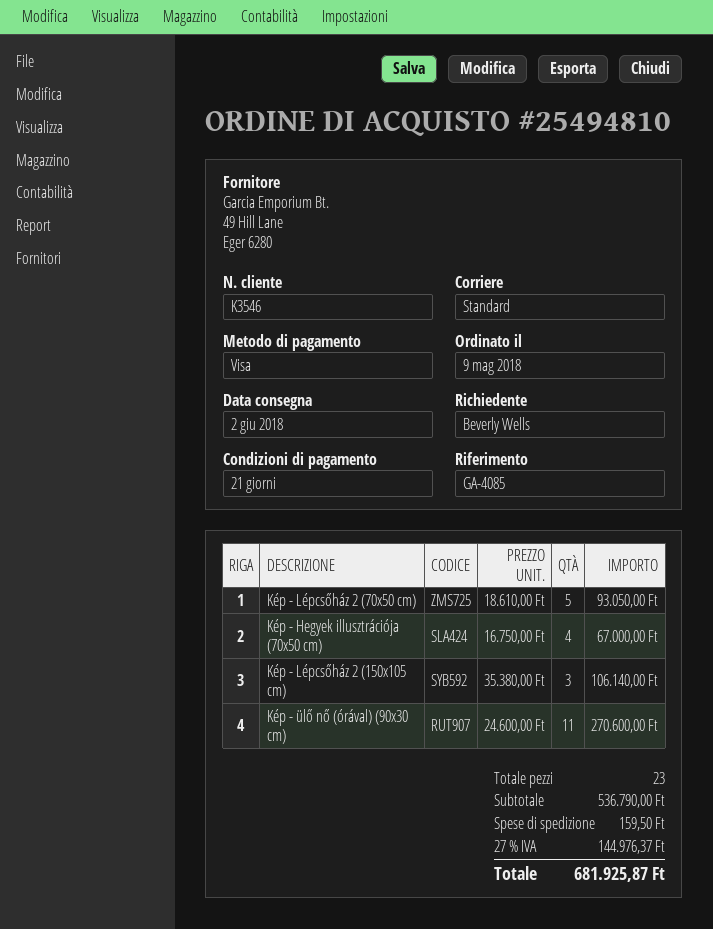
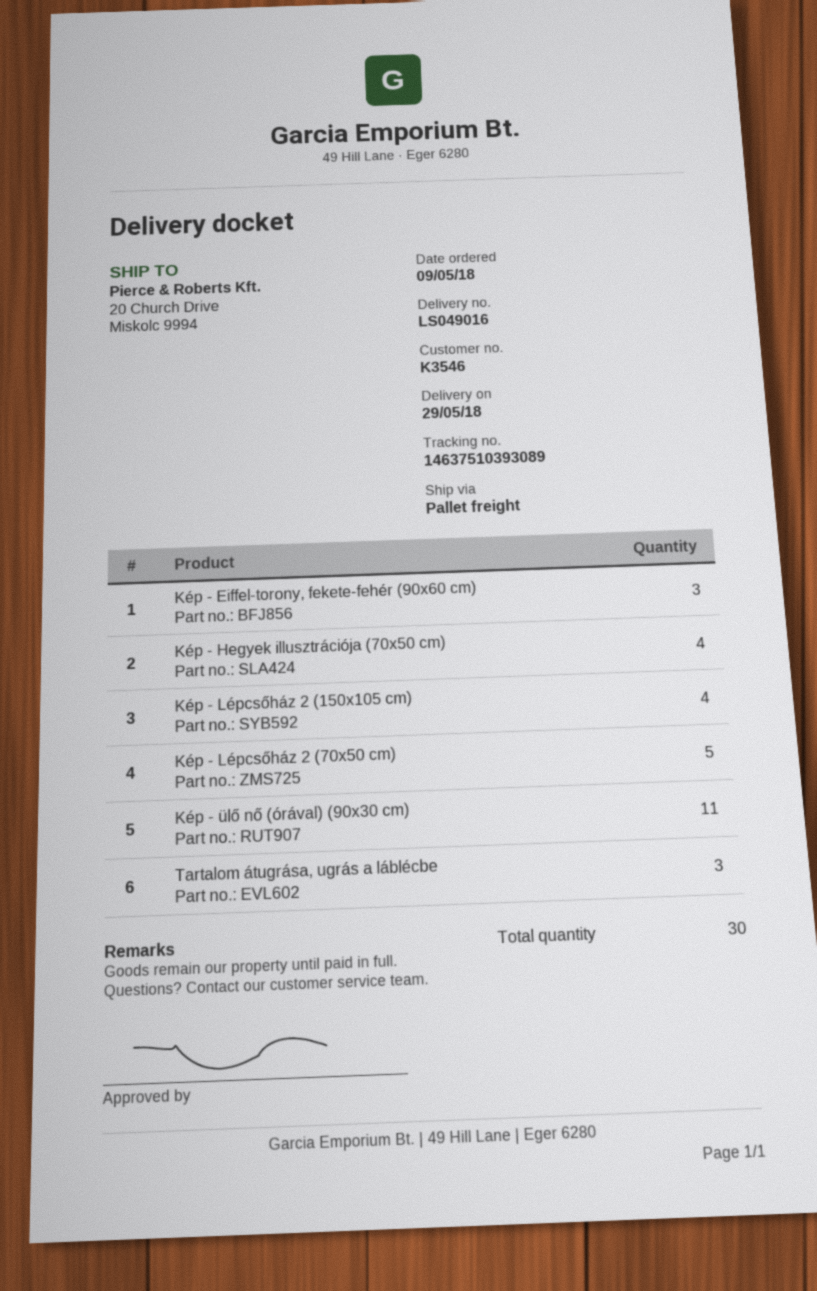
delivery date: 2018-06-02 -> 2018-05-29
shipping method: standard -> pallet freight
Kép - Lépcsőház 2 (150x105 cm): 3 -> 4
Kép - Eiffel-torony, fekete-fehér (90x60 cm): none -> 3
Tartalom átugrása, ugrás a láblécbe: none -> 3
total quantity: 23 -> 30

